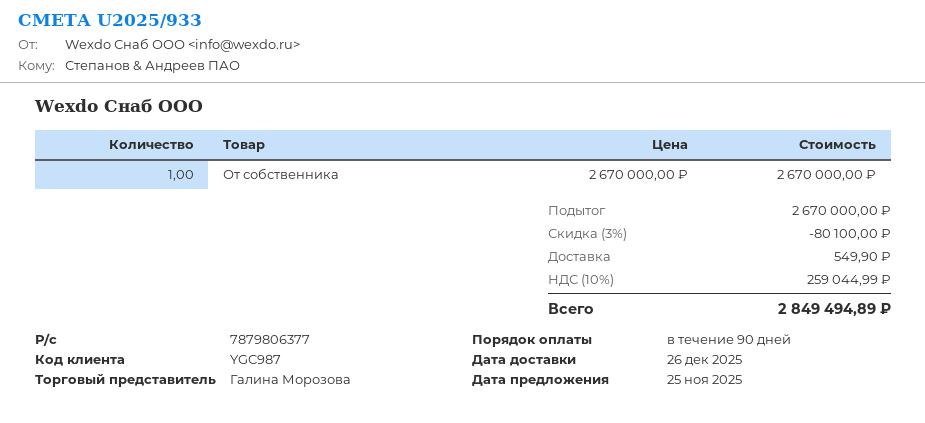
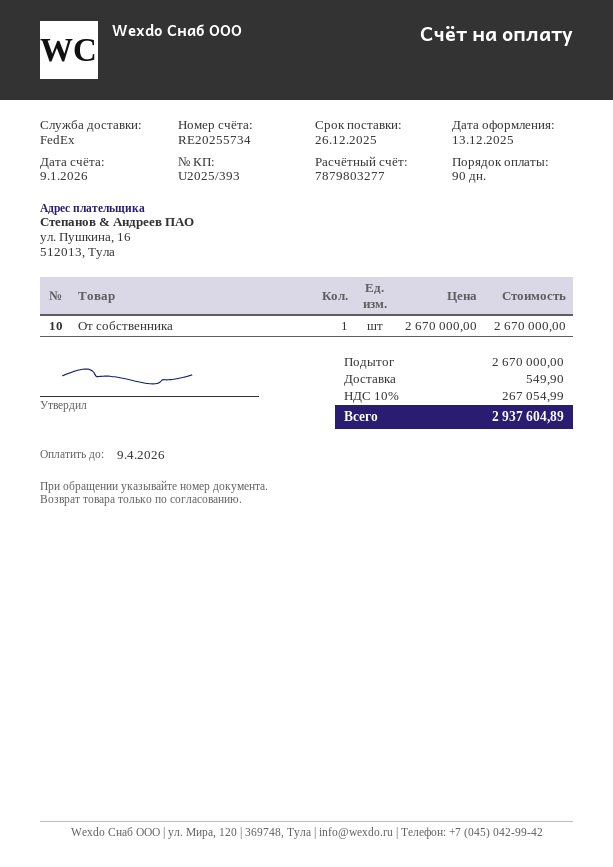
quote number: U2025/933 -> U2025/393
bank account: 7879806377 -> 7879803277
discount: 3% = 80100.00 -> none
tax: 10% = 259044.99 -> 10% = 267054.99
total: 2849494.89 -> 2937604.89

